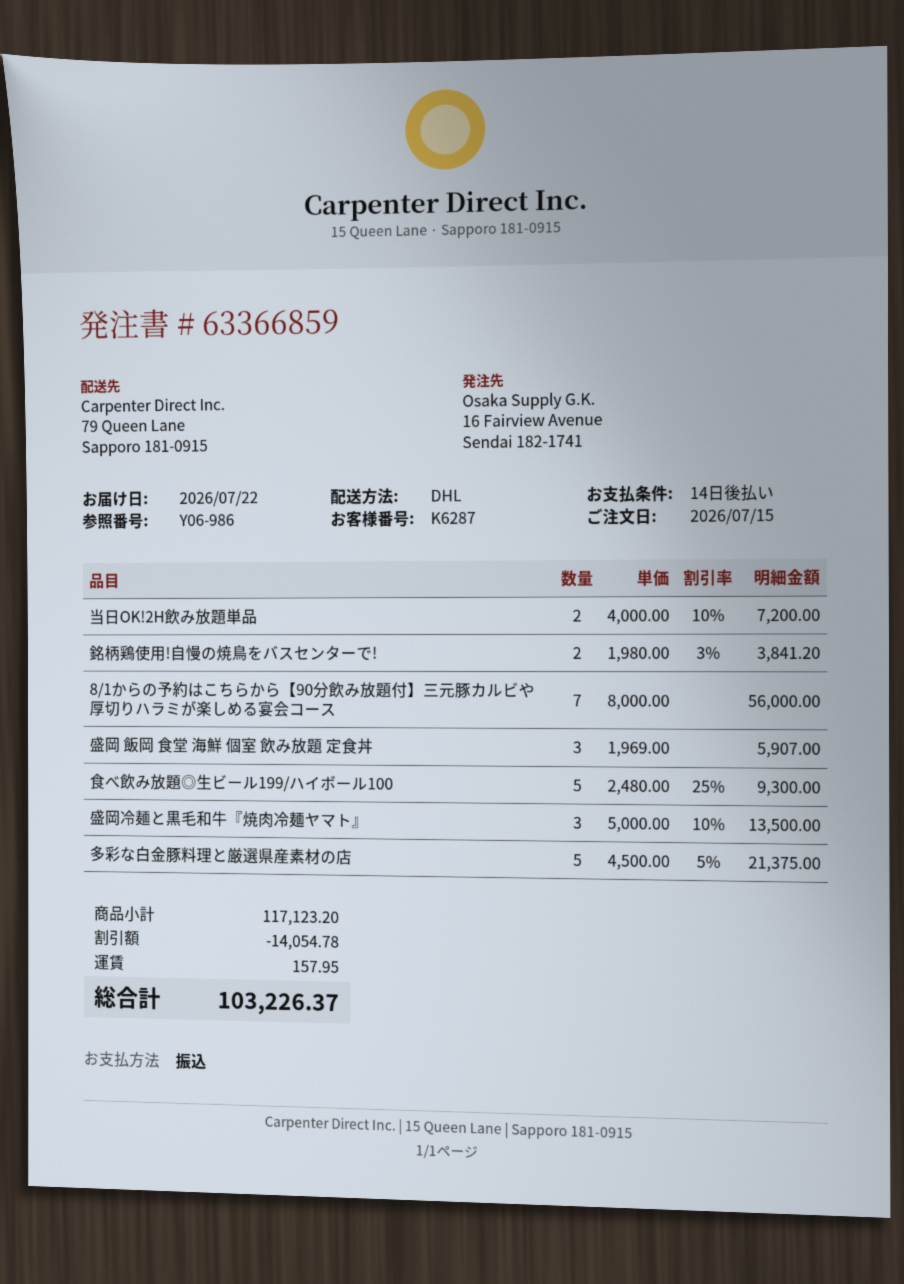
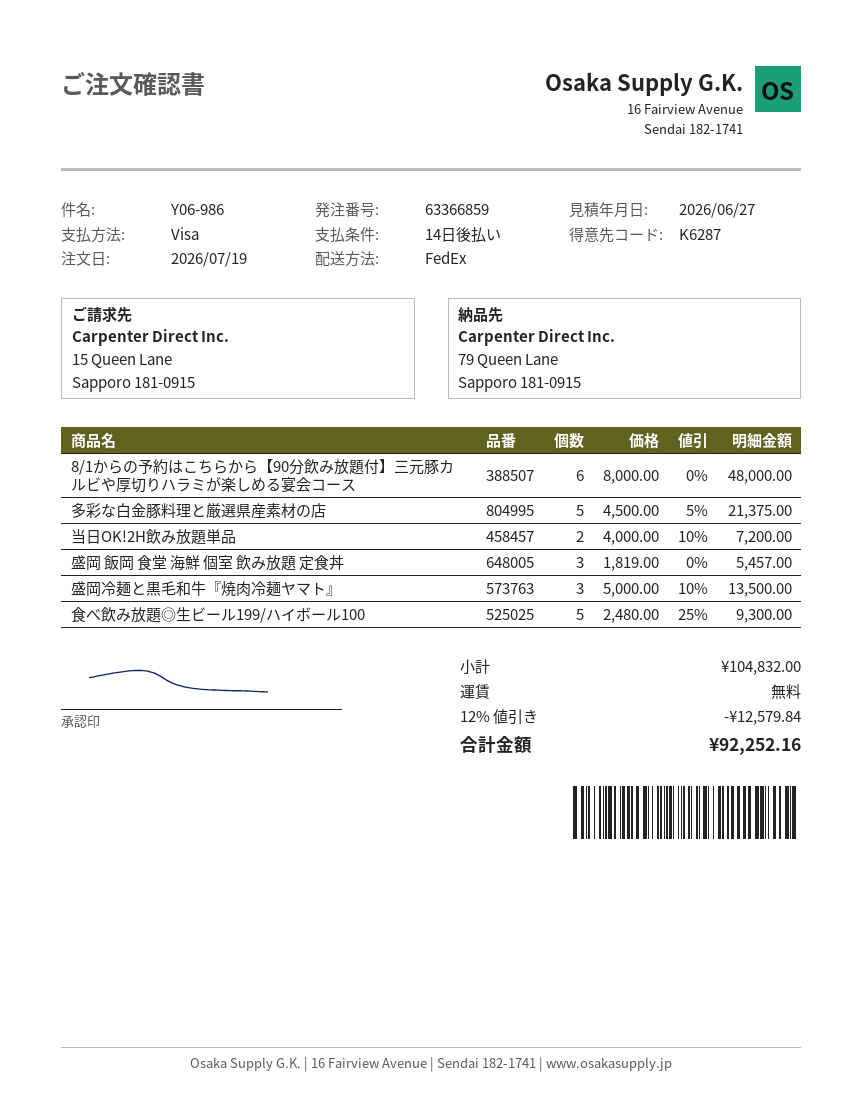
order date: 2026-07-15 -> 2026-07-19
payment method: bank transfer -> Visa
shipping method: DHL -> FedEx
銘柄鶏使用!自慢の焼鳥をバスセンターで!: 2 x 1980.00 - 3% = 3841.20 -> none
8/1からの予約はこちらから【90分飲み放題付】三元豚カルビや厚切りハラミが楽しめる宴会コース: 7 x 8000.00 = 56000.00 -> 6 x 8000.00 = 48000.00
盛岡 飯岡 食堂 海鮮 個室 飲み放題 定食丼: 3 x 1969.00 = 5907.00 -> 3 x 1819.00 = 5457.00
subtotal: 117123.20 -> 104832.00
discount: 14054.78 -> 12579.84
shipping: 157.95 -> 0.00
total: 103226.37 -> 92252.16

